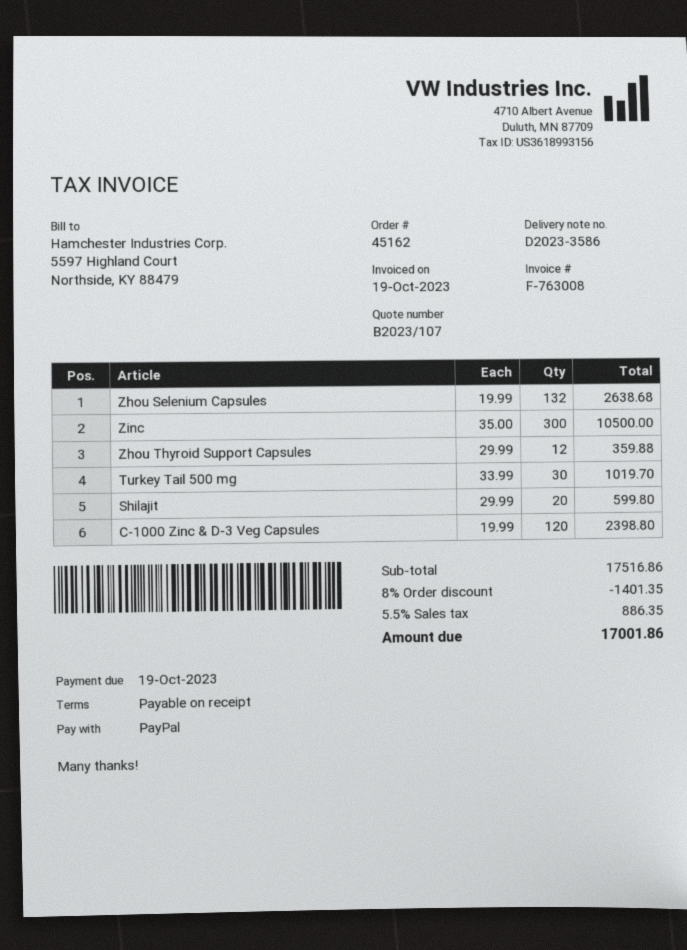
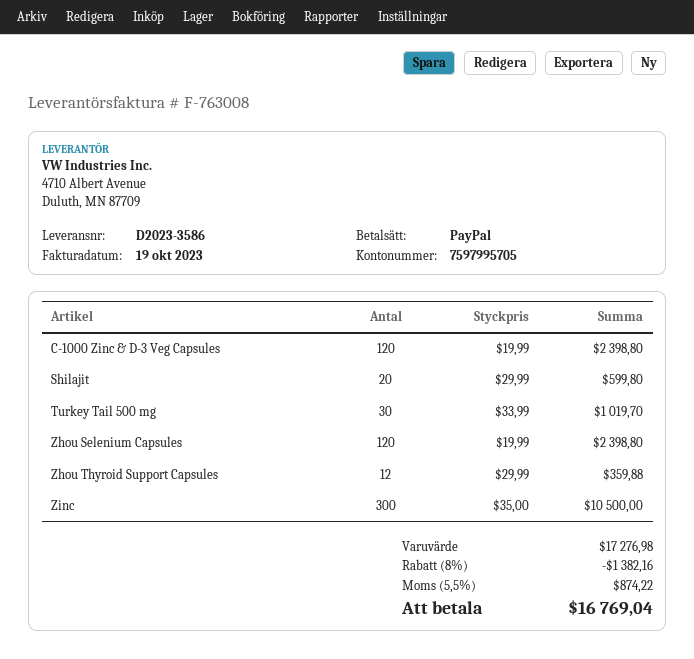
Zhou Selenium Capsules: 132 x 19.99 = 2638.68 -> 120 x 19.99 = 2398.80
subtotal: 17516.86 -> 17276.98
discount: 8% = 1401.35 -> 8% = 1382.16
tax: 5.5% = 886.35 -> 5.5% = 874.22
total: 17001.86 -> 16769.04

